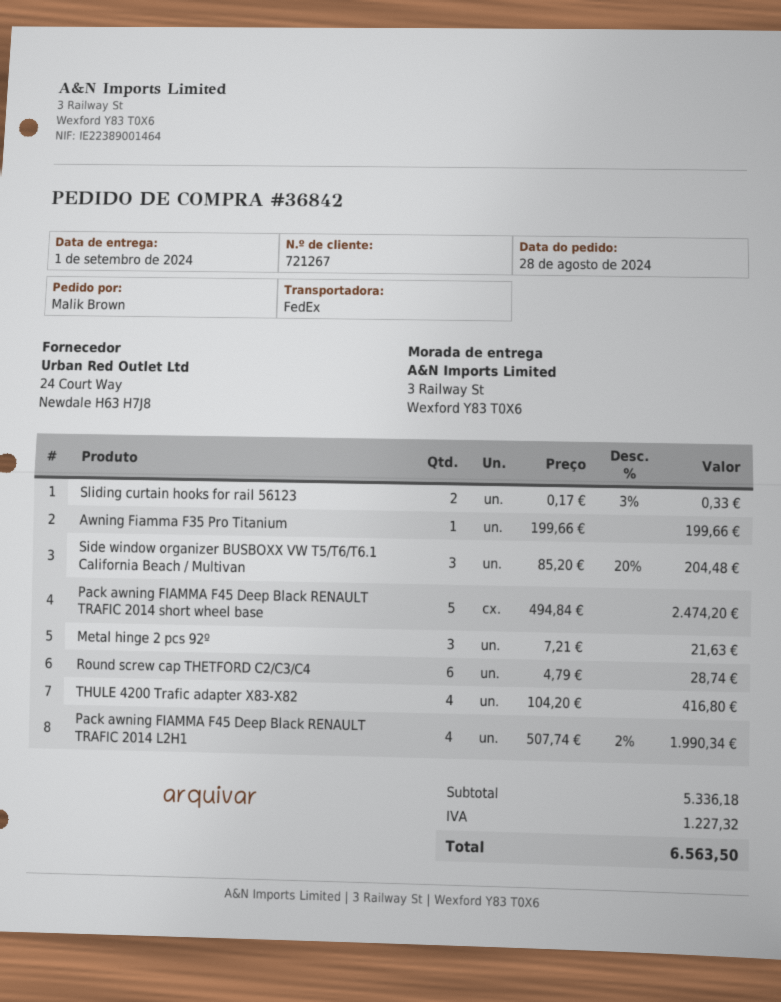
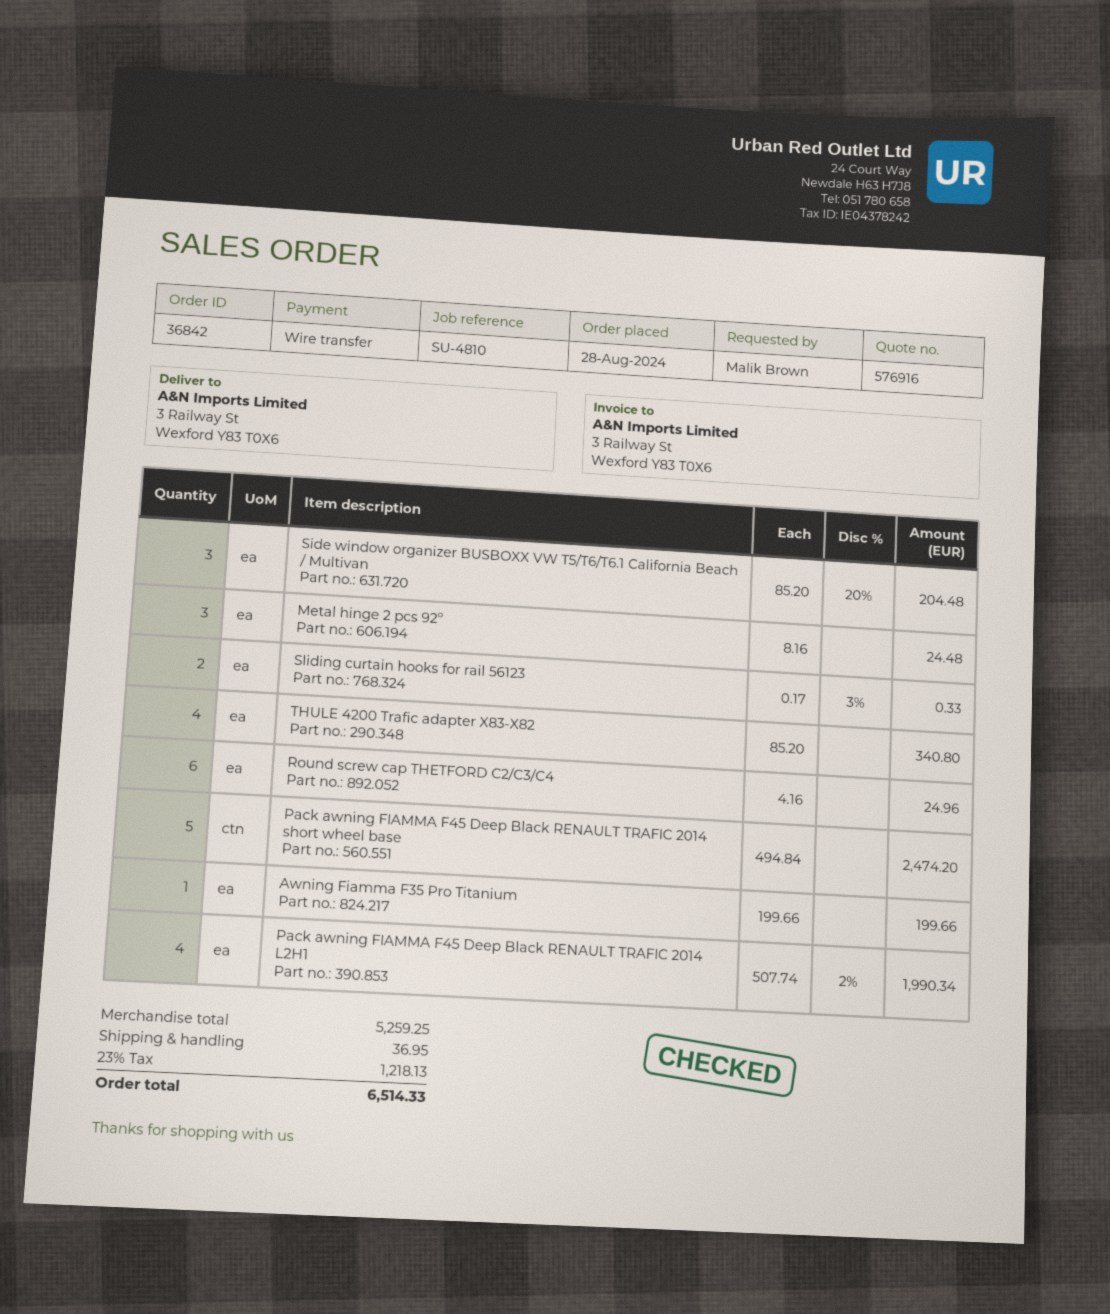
Metal hinge 2 pcs 92º: 3 x 7.21 = 21.63 -> 3 x 8.16 = 24.48
Round screw cap THETFORD C2/C3/C4: 6 x 4.79 = 28.74 -> 6 x 4.16 = 24.96
THULE 4200 Trafic adapter X83-X82: 4 x 104.20 = 416.80 -> 4 x 85.20 = 340.80
subtotal: 5336.18 -> 5259.25
shipping: none -> 36.95
tax: 1227.32 -> 1218.13
total: 6563.50 -> 6514.33

